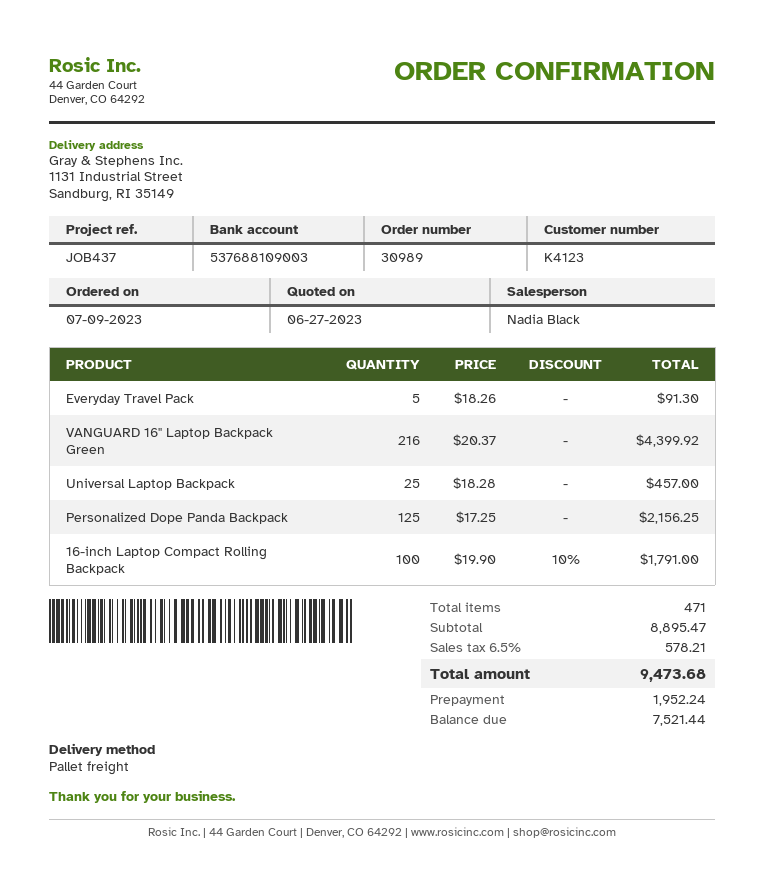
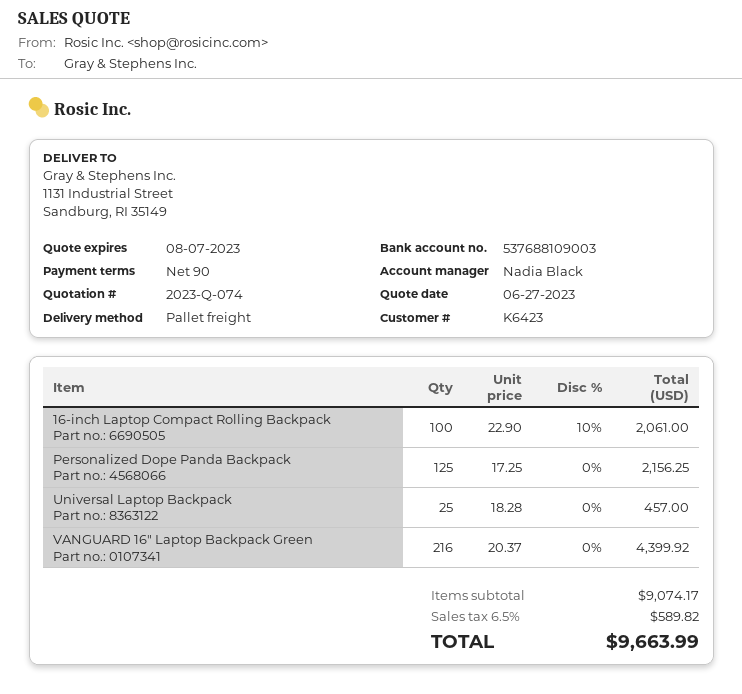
customer number: K4123 -> K6423
Everyday Travel Pack: 5 x 18.26 = 91.30 -> none
16-inch Laptop Compact Rolling Backpack: 100 x 19.90 - 10% = 1791.00 -> 100 x 22.90 - 10% = 2061.00
subtotal: 8895.47 -> 9074.17
tax: 6.5% = 578.21 -> 6.5% = 589.82
total: 9473.68 -> 9663.99

